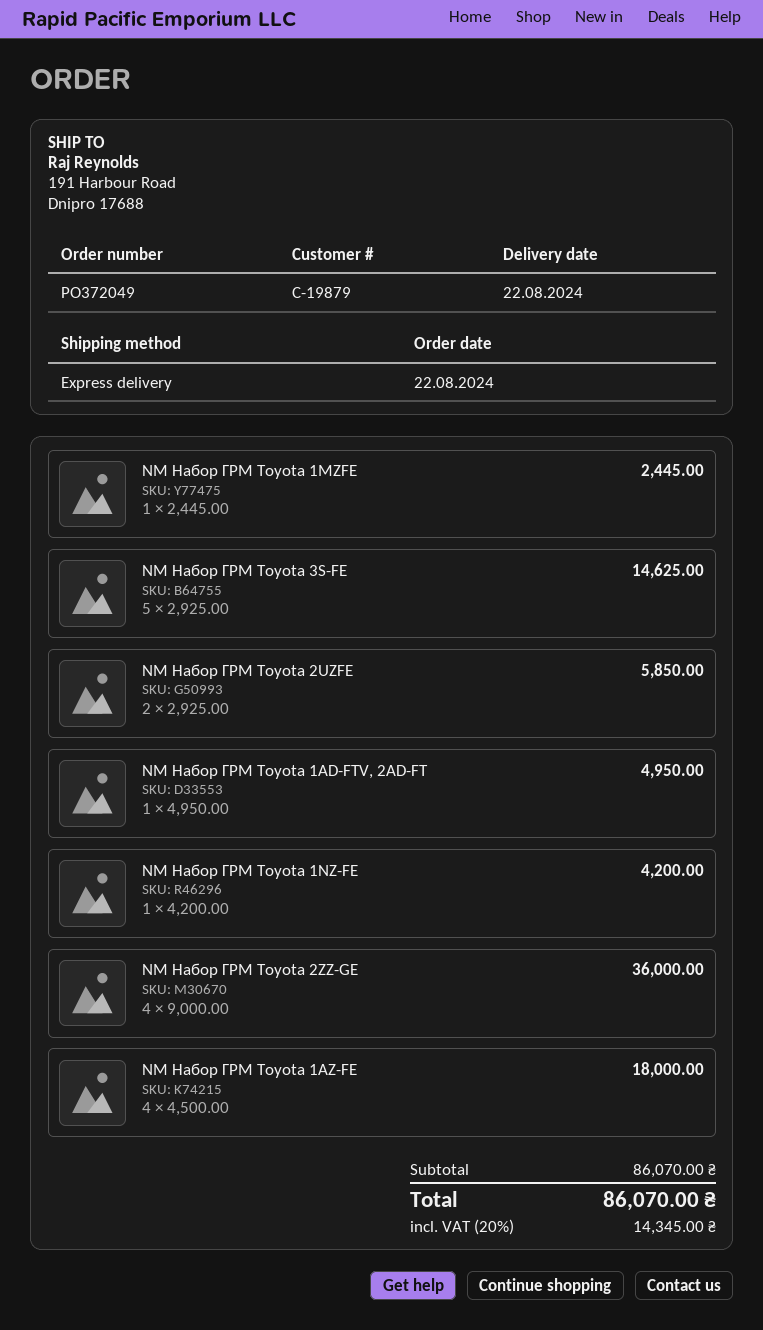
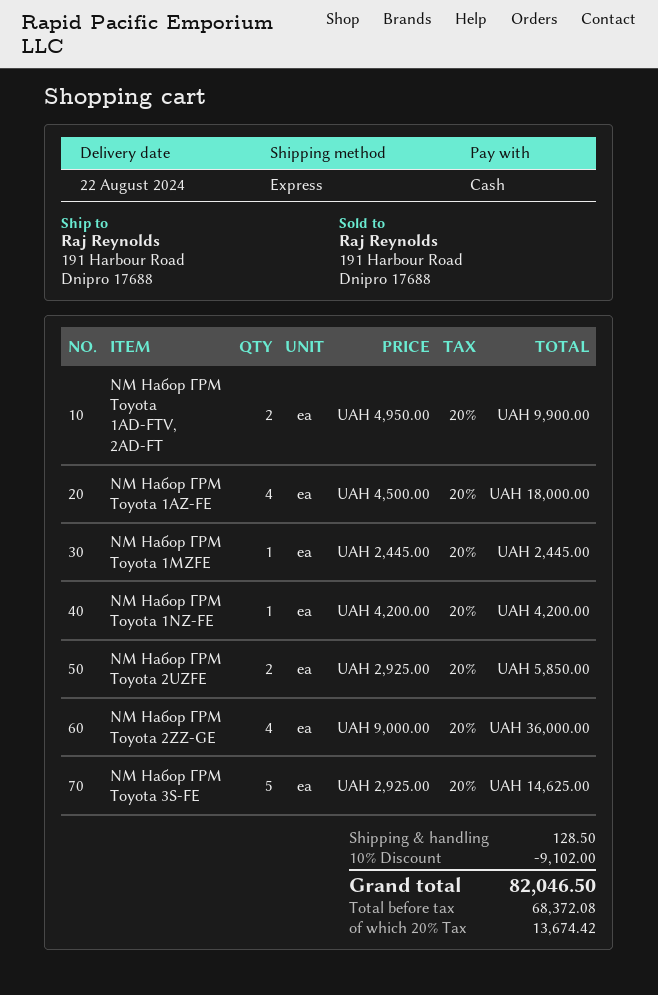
NM Набор ГРМ Toyota 1AD-FTV, 2AD-FT: 1 x 4950.00 = 4950.00 -> 2 x 4950.00 = 9900.00
discount: none -> 10% = 9102.00
shipping: none -> 128.50
tax: 20% = 14345.00 -> 20% = 13674.42
total: 86070.00 -> 82046.50

